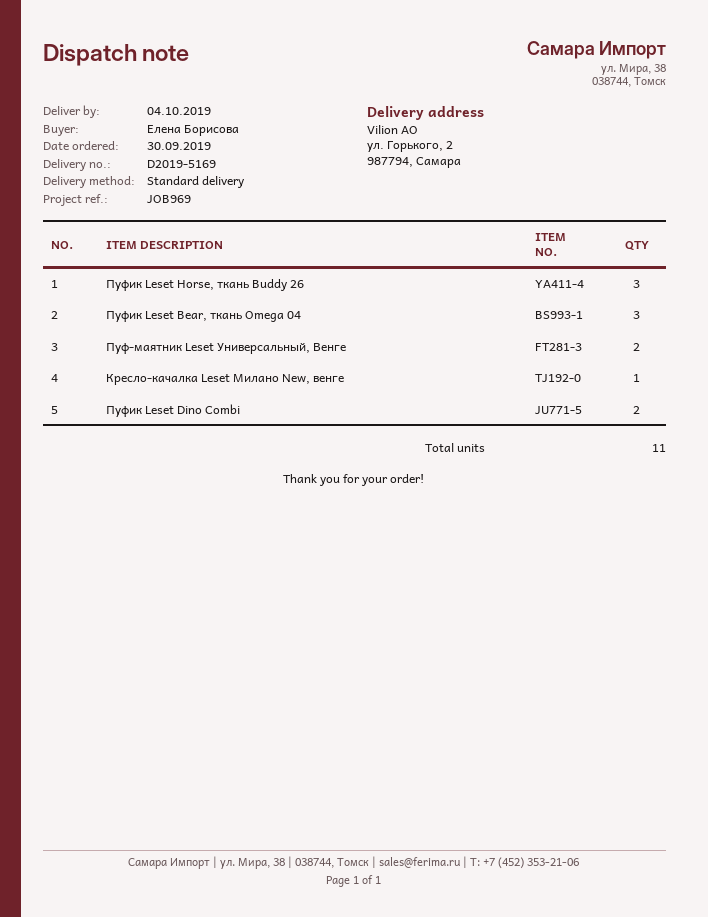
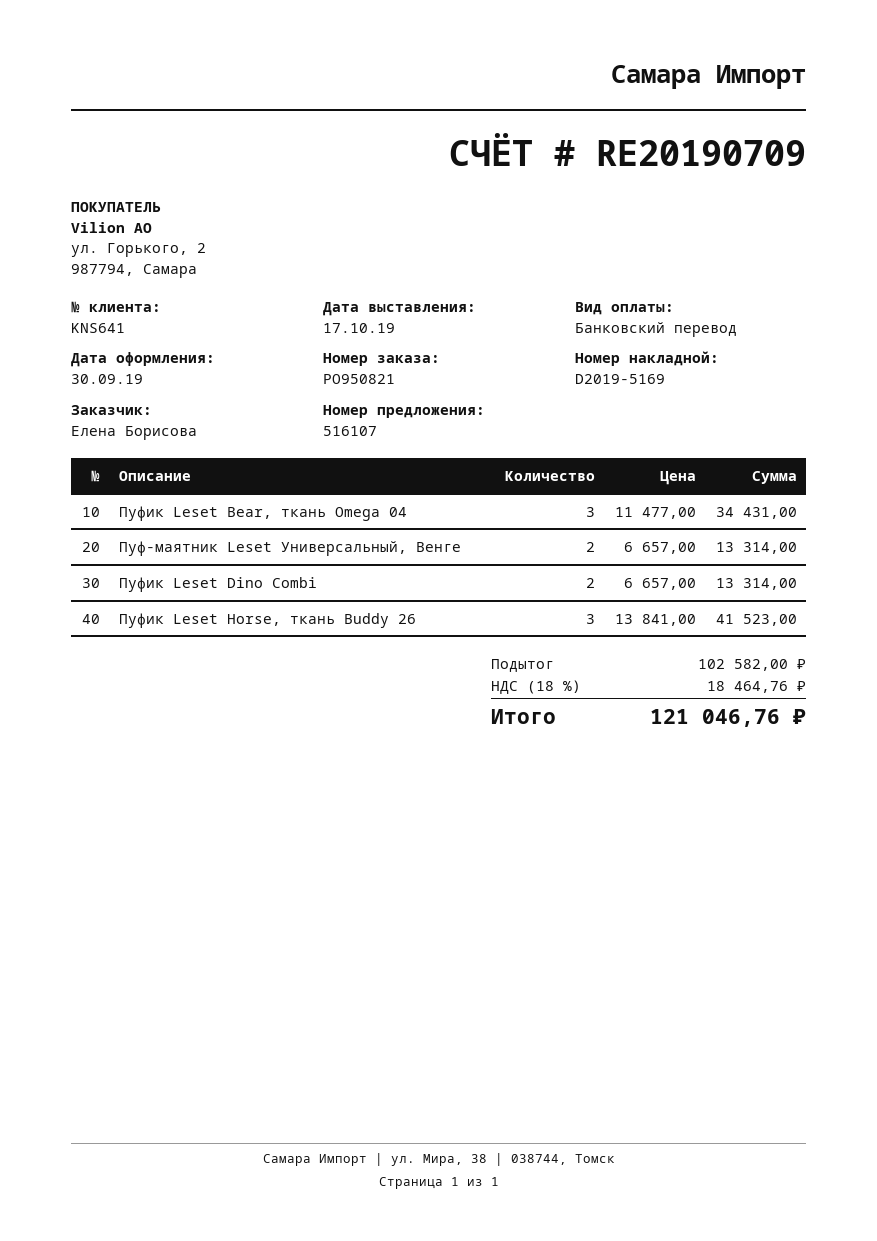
Кресло-качалка Leset Милано New, венге: 1 -> none

